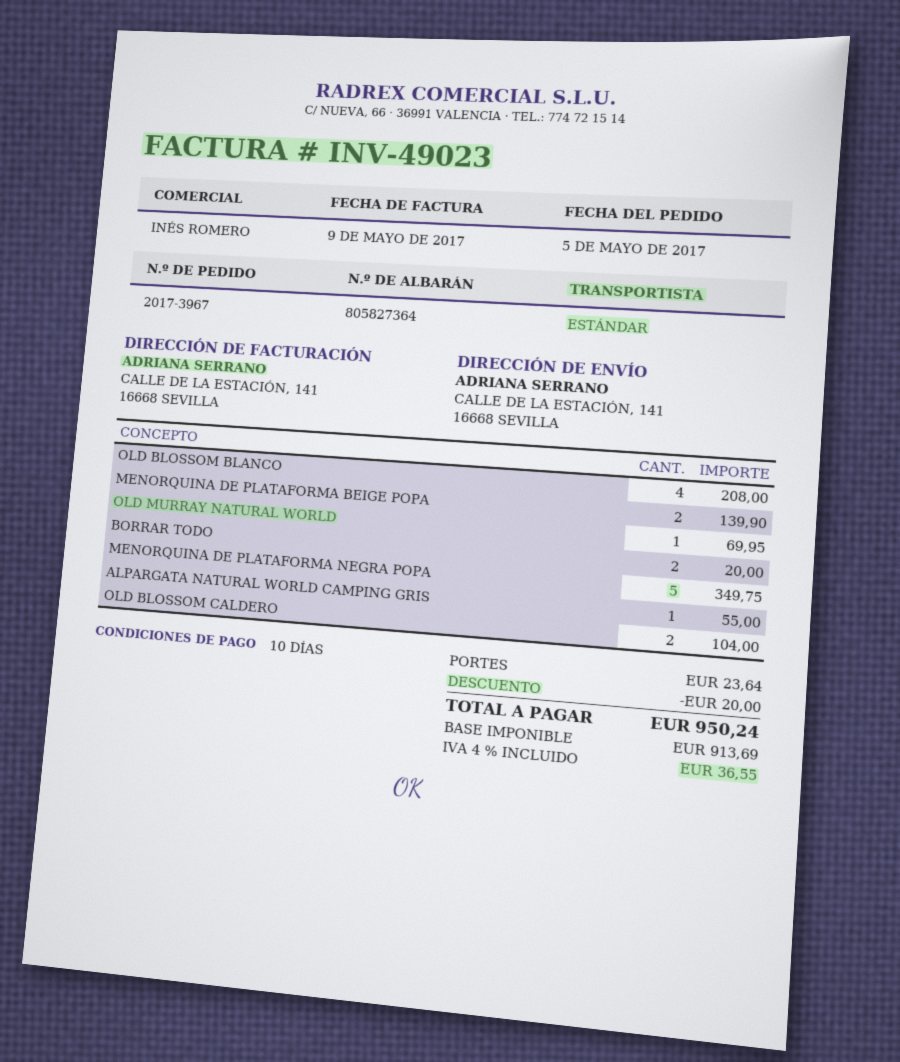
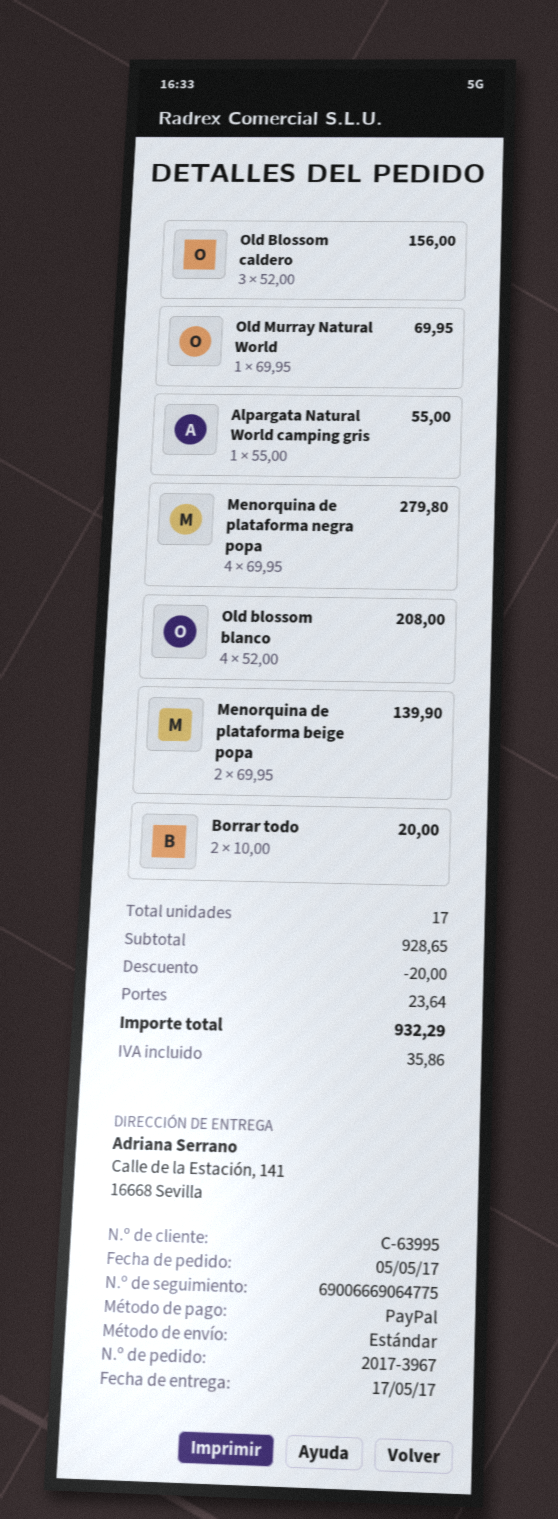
MENORQUINA DE PLATAFORMA NEGRA POPA: 5 for 349.75 -> 4 for 279.80
OLD BLOSSOM CALDERO: 2 for 104.00 -> 3 for 156.00
tax: 36.55 -> 35.86
total: 950.24 -> 932.29

